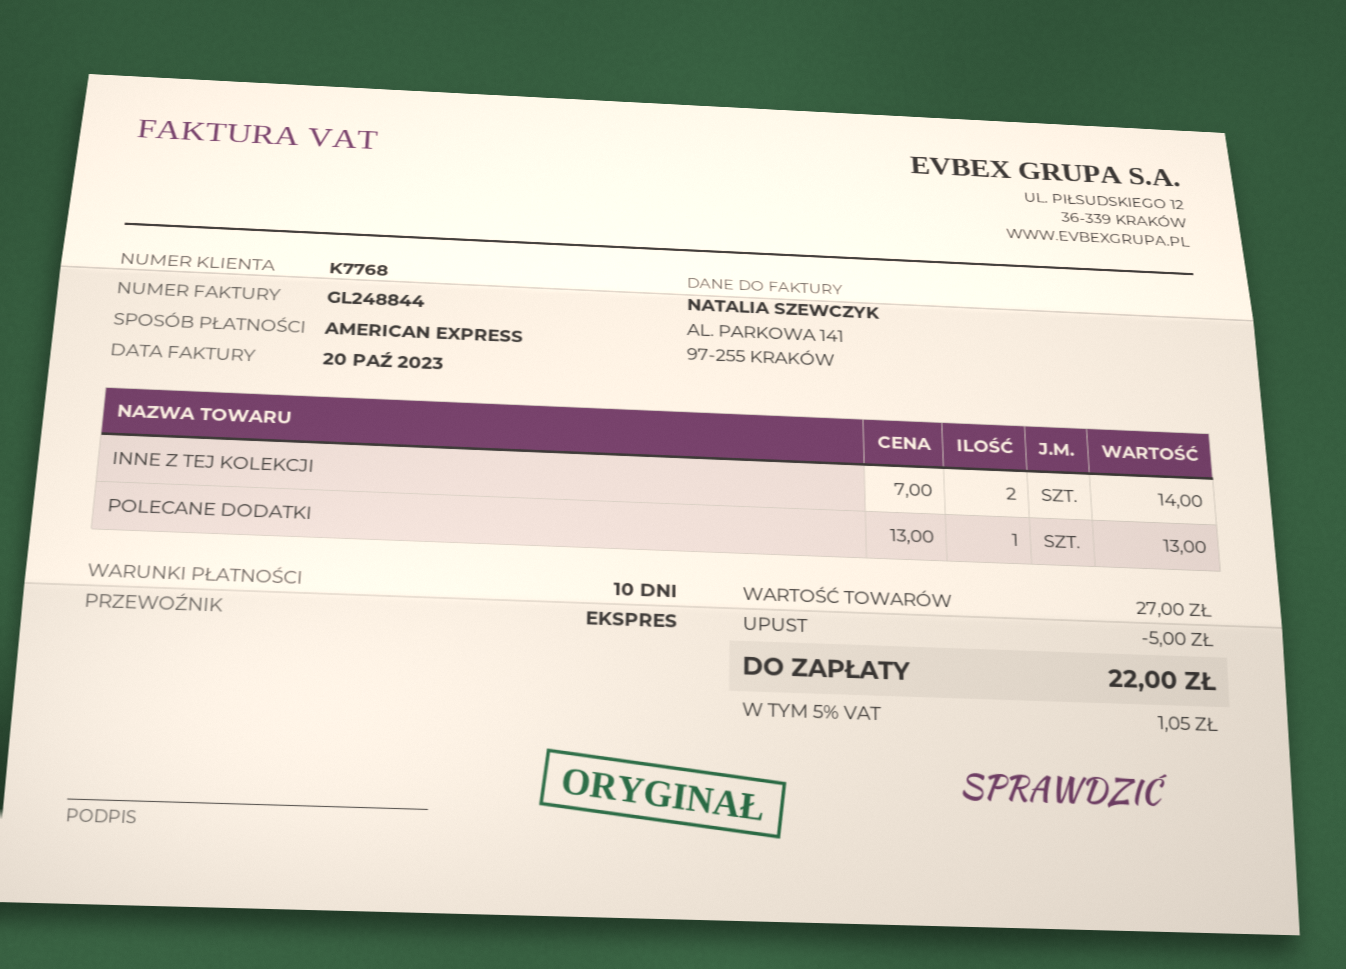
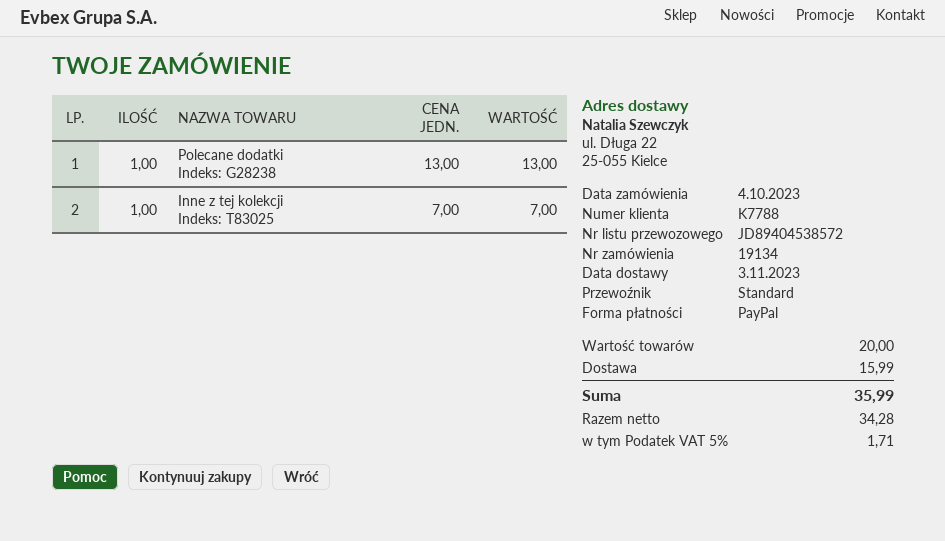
customer number: K7768 -> K7788
payment method: American Express -> PayPal
shipping method: express -> standard
INNE Z TEJ KOLEKCJI: 2 x 7.00 = 14.00 -> 1 x 7.00 = 7.00
subtotal: 27.00 -> 20.00
discount: 5.00 -> none
shipping: none -> 15.99
tax: 5% = 1.05 -> 5% = 1.71
total: 22.00 -> 35.99

